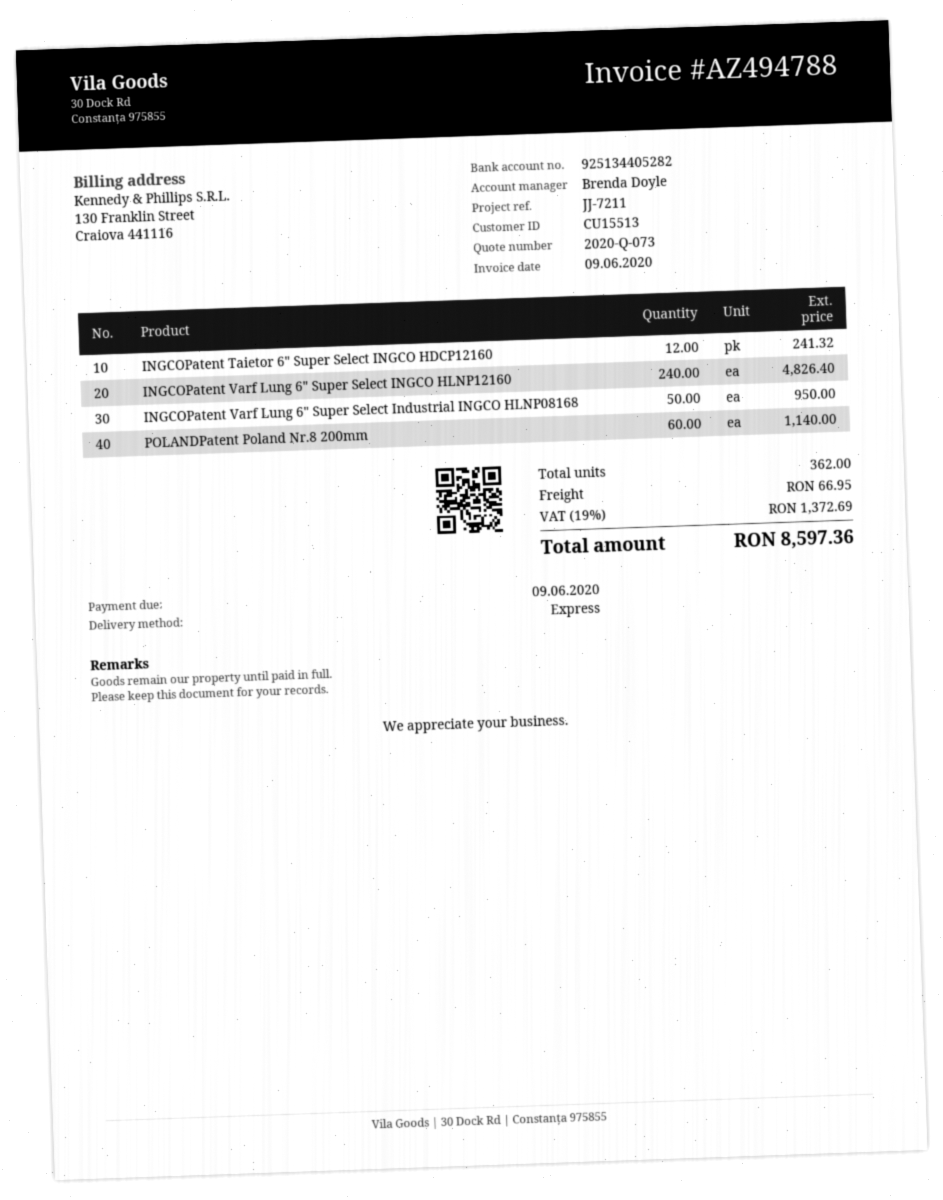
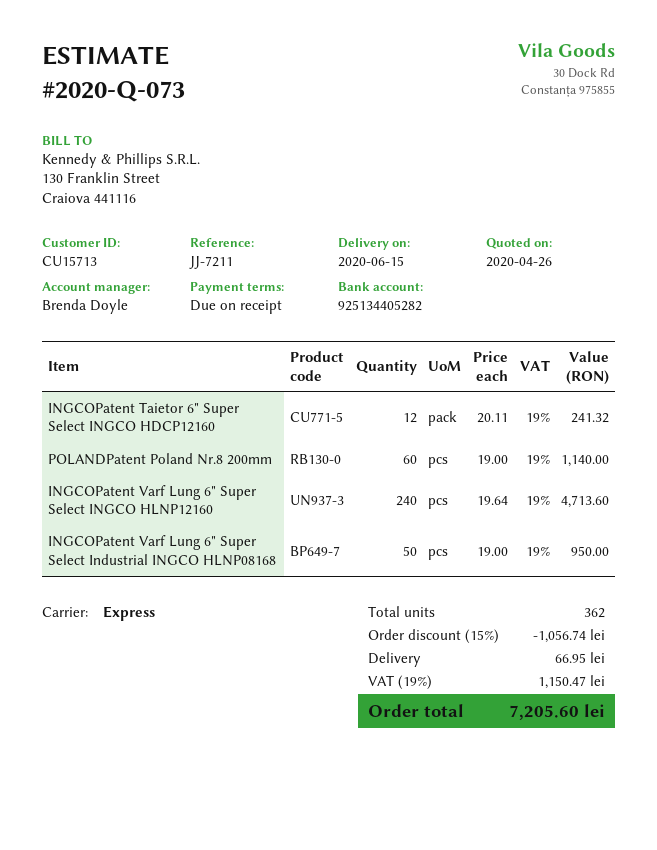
customer number: CU15513 -> CU15713
INGCOPatent Varf Lung 6" Super Select INGCO HLNP12160: 240 for 4826.40 -> 240 for 4713.60
discount: none -> 15% = 1056.74
tax: 19% = 1372.69 -> 19% = 1150.47
total: 8597.36 -> 7205.60

